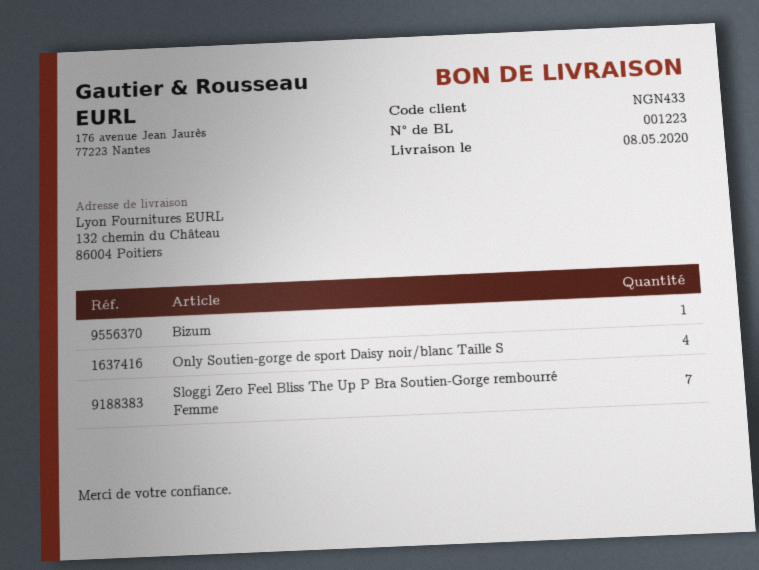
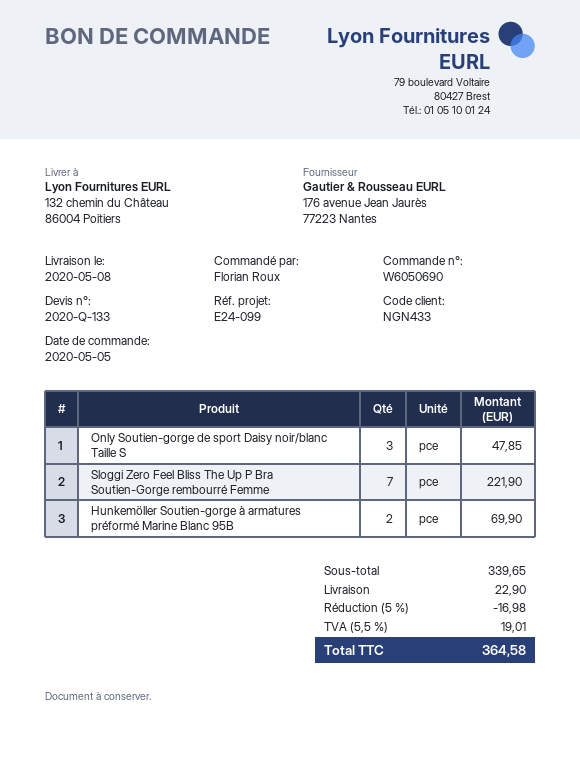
Bizum: 1 -> none
Only Soutien-gorge de sport Daisy noir/blanc Taille S: 4 -> 3
Hunkemöller Soutien-gorge à armatures préformé Marine Blanc 95B: none -> 2

